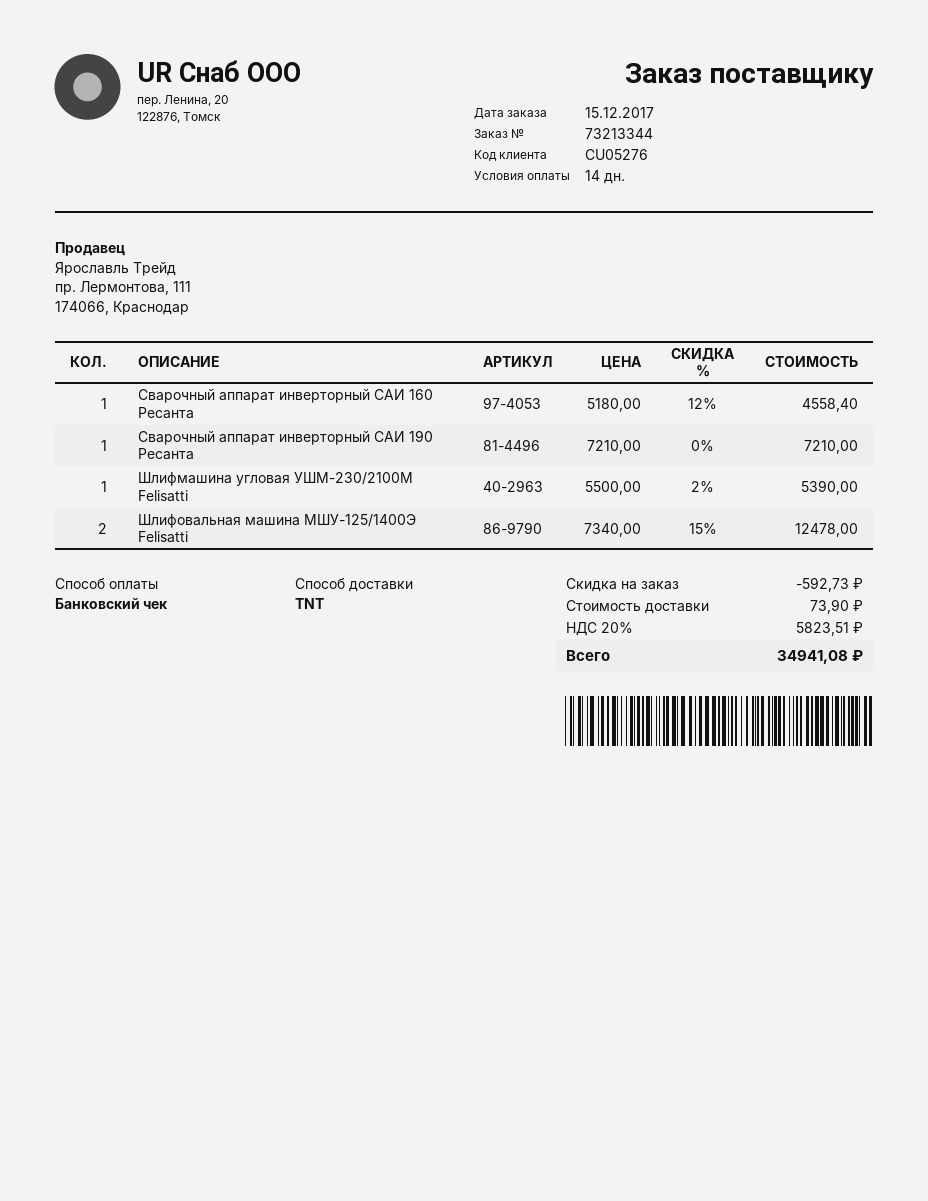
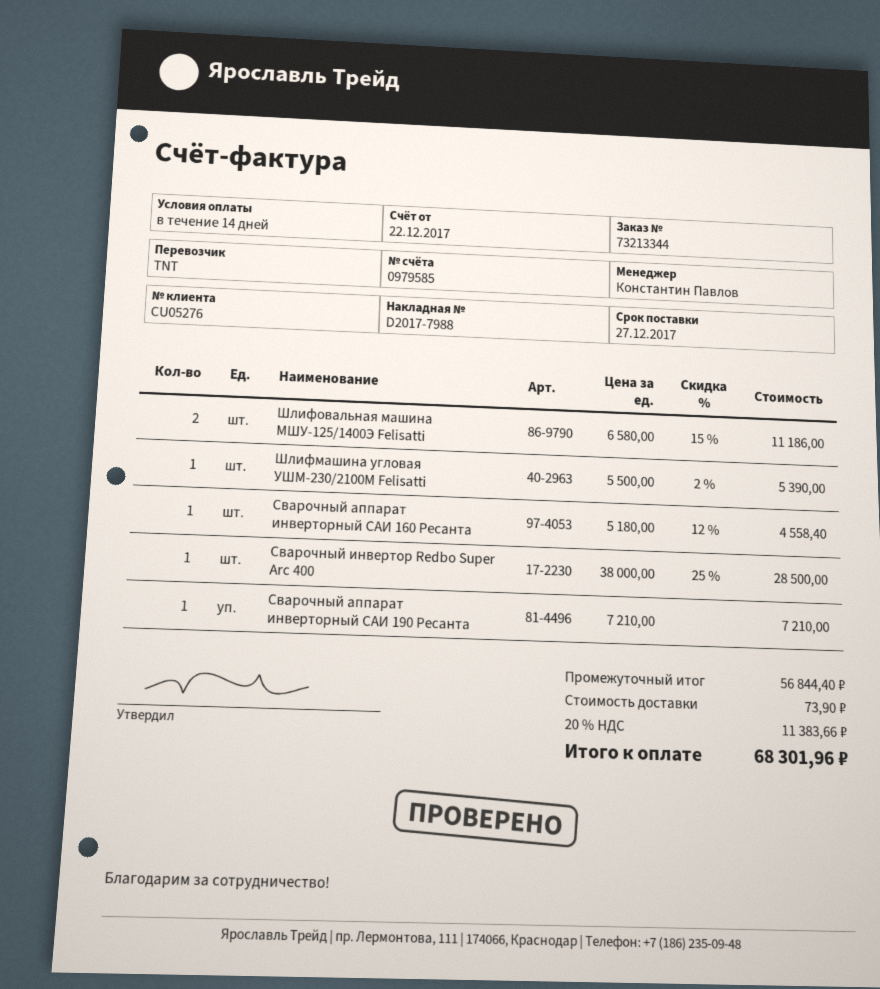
Шлифовальная машина МШУ-125/1400Э Felisatti: 2 x 7340.00 - 15% = 12478.00 -> 2 x 6580.00 - 15% = 11186.00
Сварочный инвертор Redbo Super Arc 400: none -> 1 x 38000.00 - 25% = 28500.00
discount: 592.73 -> none
tax: 20% = 5823.51 -> 20% = 11383.66
total: 34941.08 -> 68301.96

